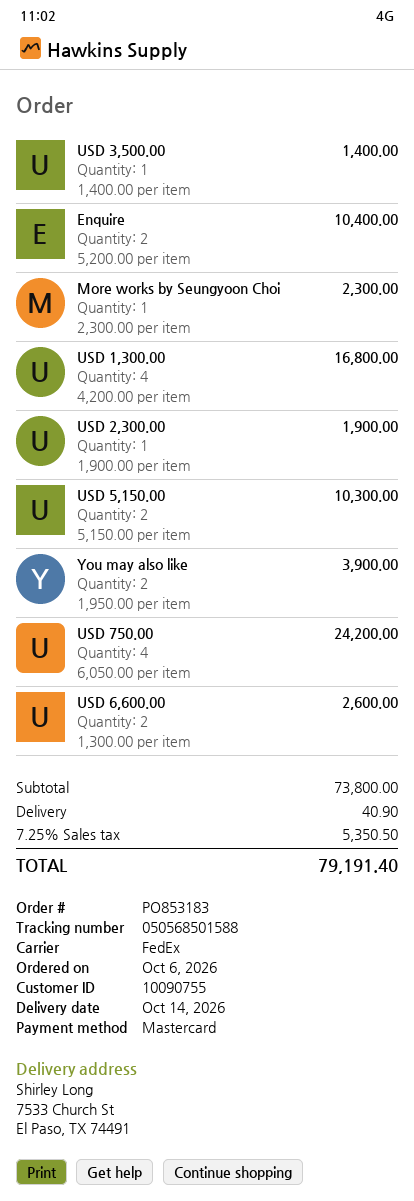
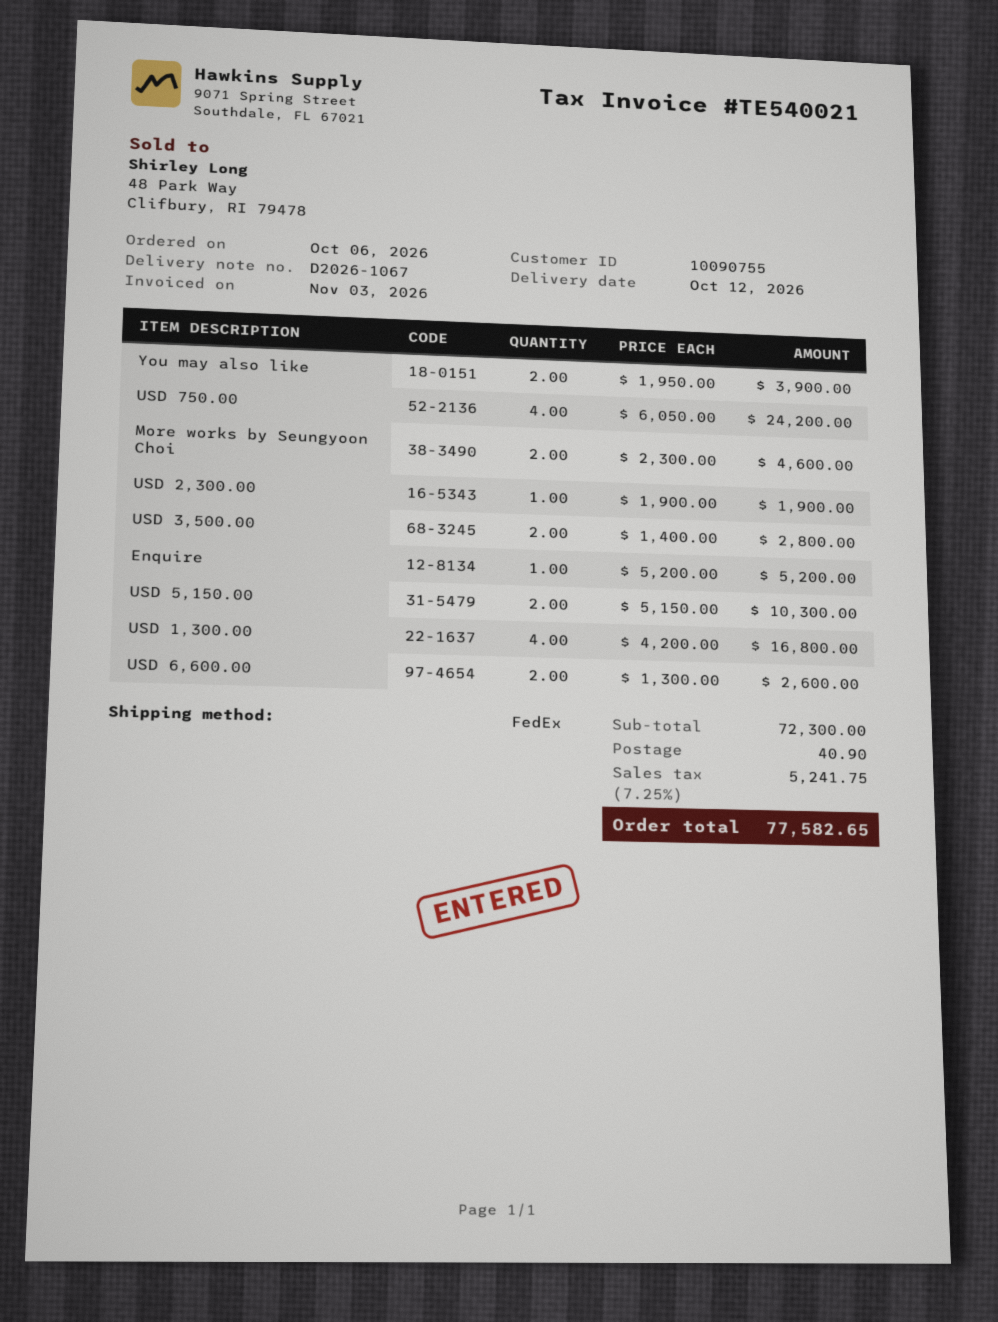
delivery date: 2026-10-14 -> 2026-10-12
USD 3,500.00: 1 x 1400.00 = 1400.00 -> 2 x 1400.00 = 2800.00
Enquire: 2 x 5200.00 = 10400.00 -> 1 x 5200.00 = 5200.00
More works by Seungyoon Choi: 1 x 2300.00 = 2300.00 -> 2 x 2300.00 = 4600.00
subtotal: 73800.00 -> 72300.00
tax: 7.25% = 5350.50 -> 7.25% = 5241.75
total: 79191.40 -> 77582.65

